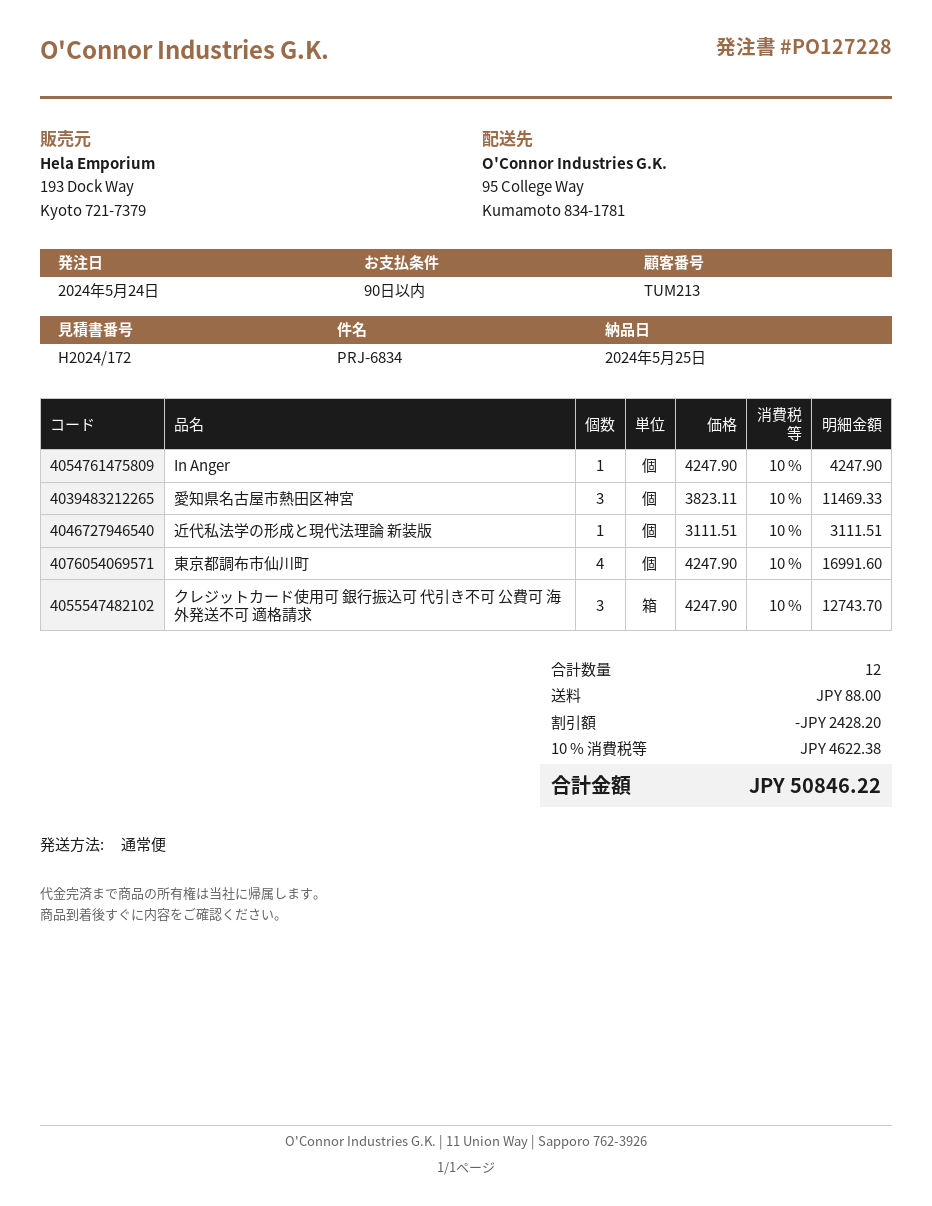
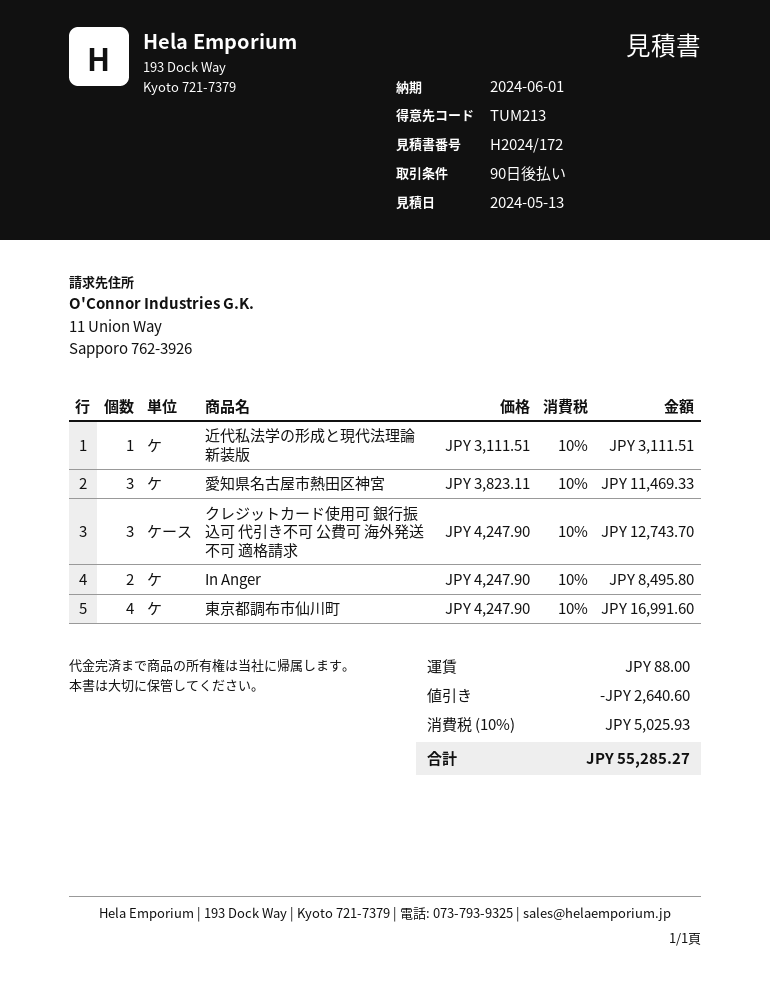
delivery date: 2024-05-25 -> 2024-06-01
In Anger: 1 x 4247.90 = 4247.90 -> 2 x 4247.90 = 8495.80
discount: 2428.20 -> 2640.60
tax: 10% = 4622.38 -> 10% = 5025.93
total: 50846.22 -> 55285.27

